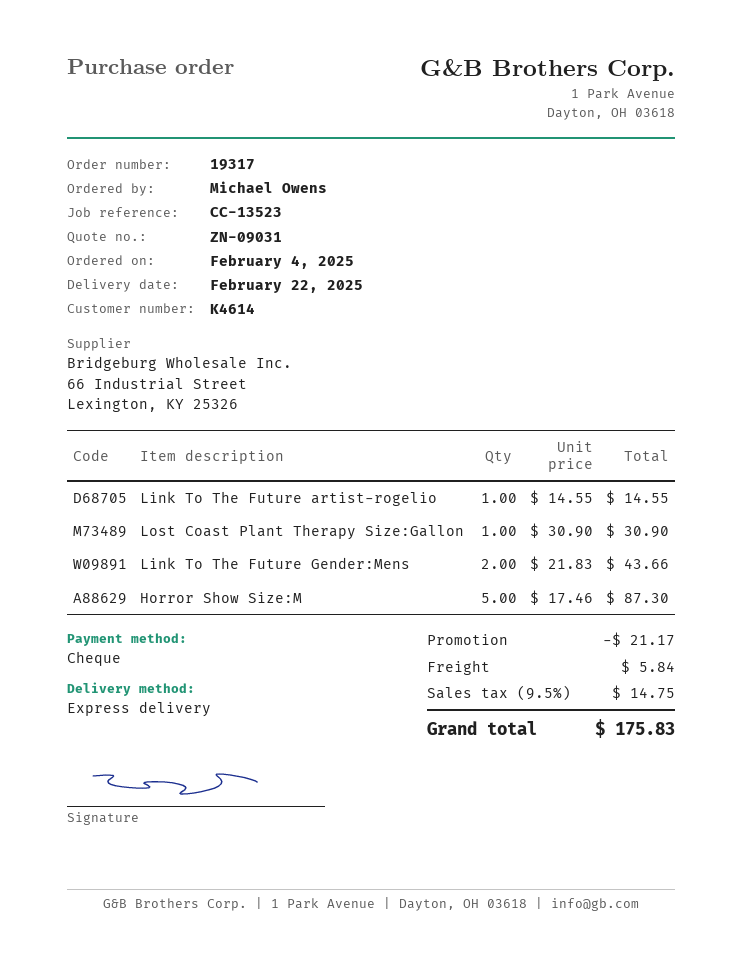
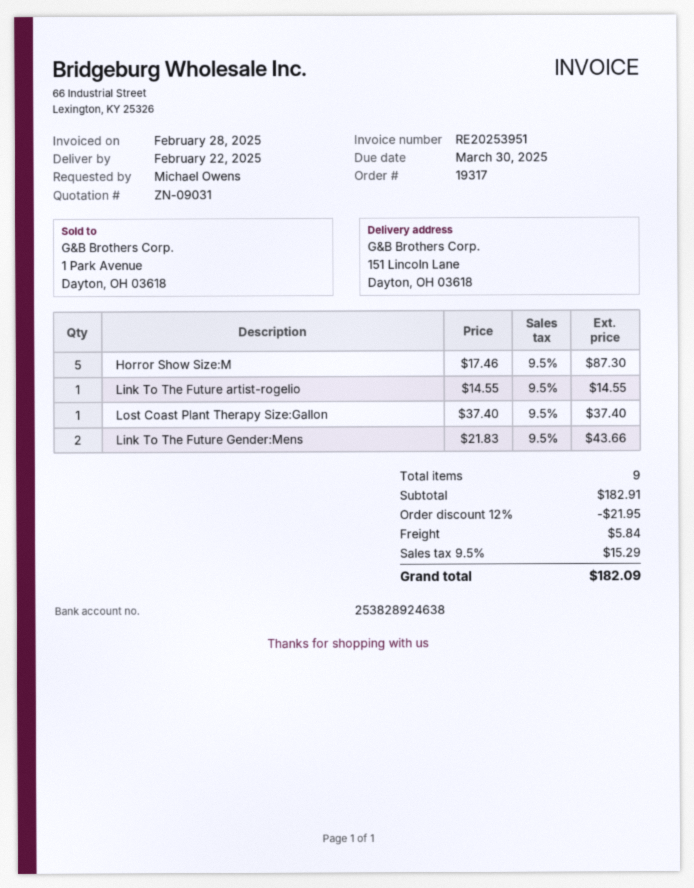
Lost Coast Plant Therapy Size:Gallon: 1 x 30.90 = 30.90 -> 1 x 37.40 = 37.40
discount: 21.17 -> 21.95
tax: 9.5% = 14.75 -> 9.5% = 15.29
total: 175.83 -> 182.09

